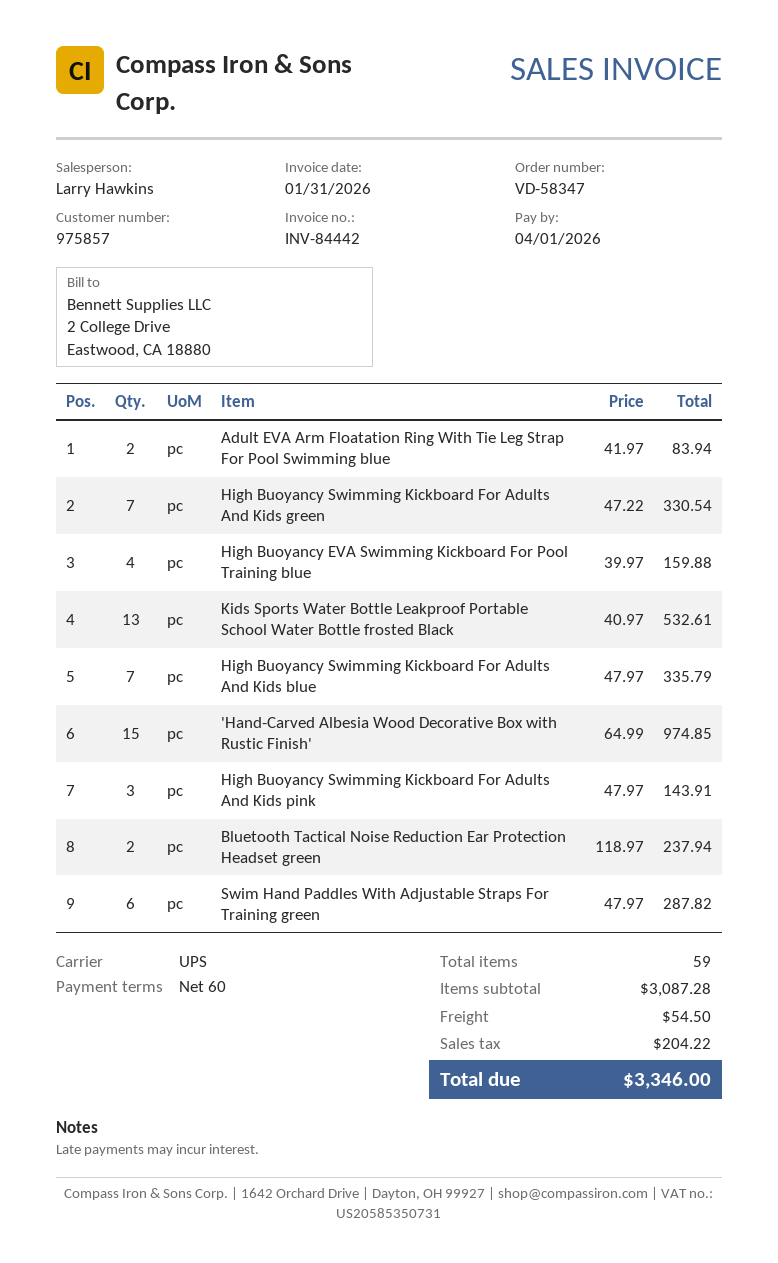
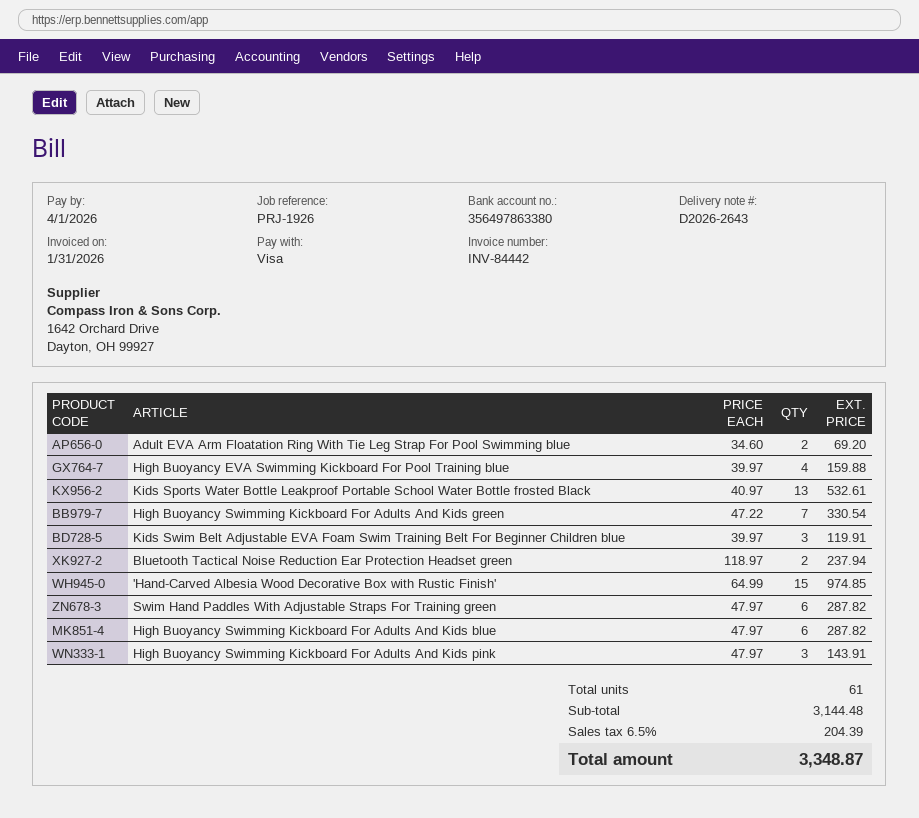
Adult EVA Arm Floatation Ring With Tie Leg Strap For Pool Swimming blue: 2 x 41.97 = 83.94 -> 2 x 34.60 = 69.20
High Buoyancy Swimming Kickboard For Adults And Kids blue: 7 x 47.97 = 335.79 -> 6 x 47.97 = 287.82
Kids Swim Belt Adjustable EVA Foam Swim Training Belt For Beginner Children blue: none -> 3 x 39.97 = 119.91
total quantity: 59 -> 61
subtotal: 3087.28 -> 3144.48
shipping: 54.50 -> none
tax: 204.22 -> 204.39
total: 3346.00 -> 3348.87

